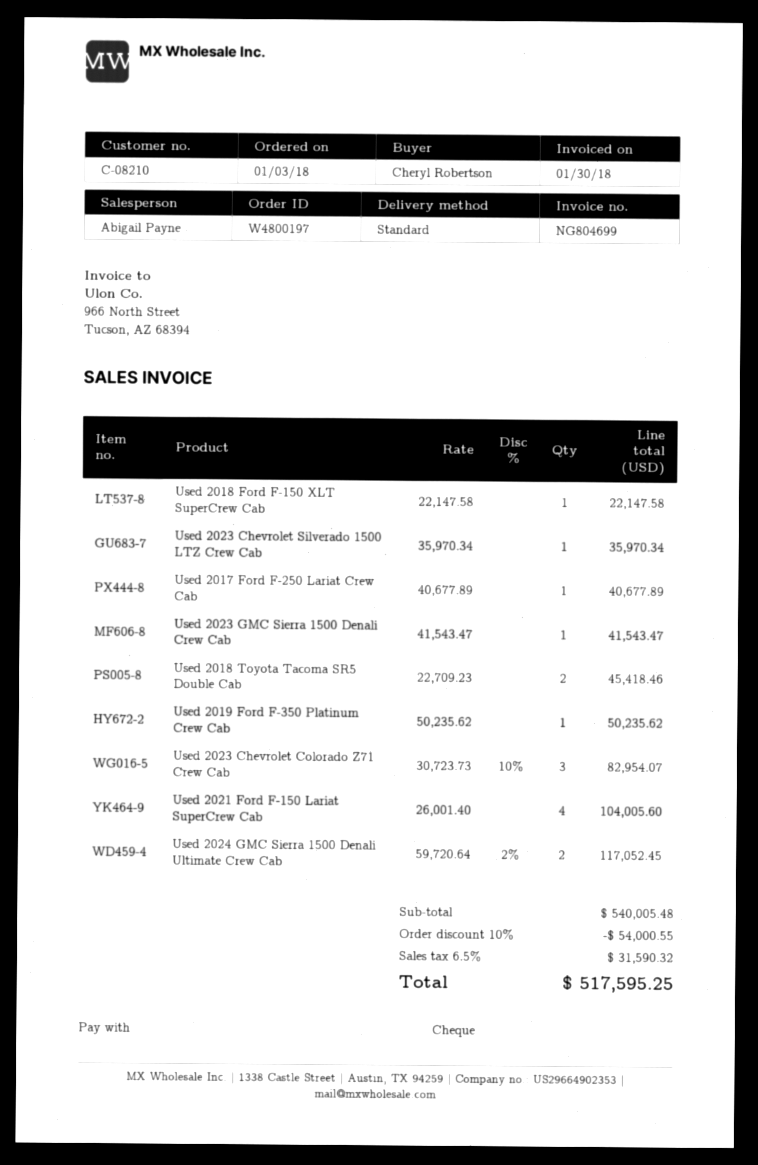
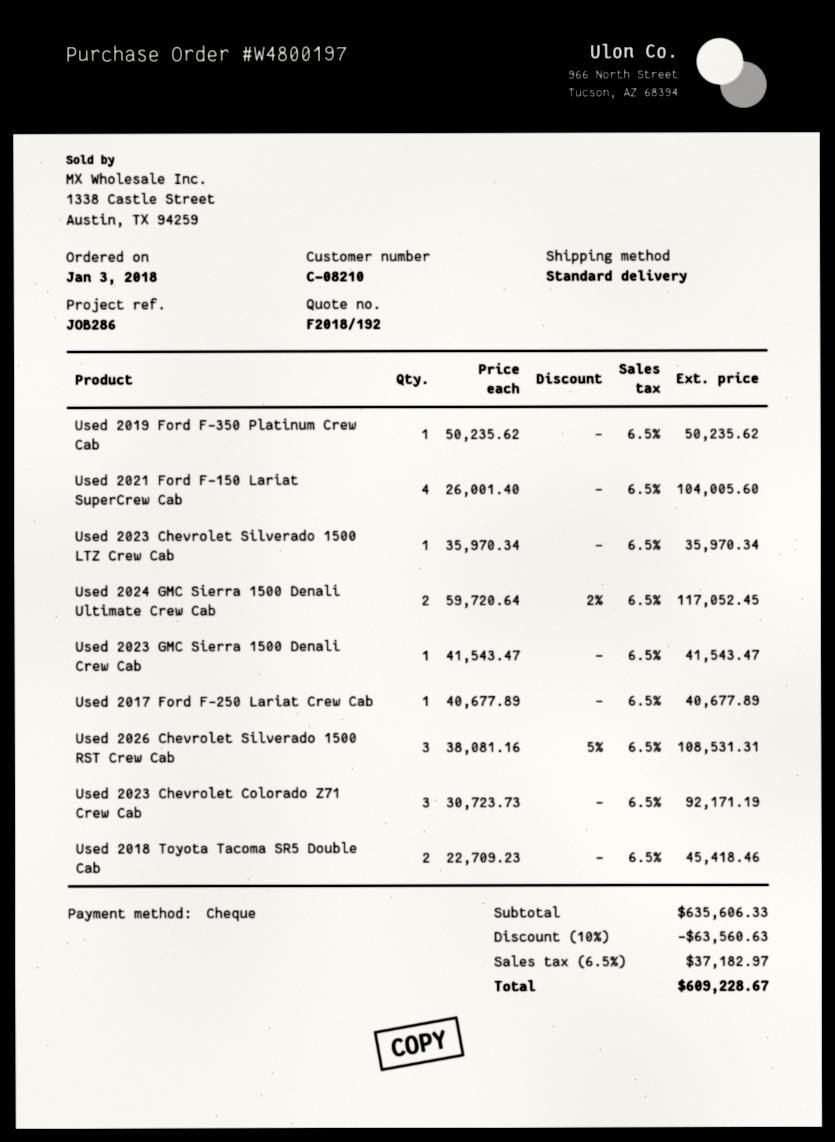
Used 2018 Ford F-150 XLT SuperCrew Cab: 1 x 22147.58 = 22147.58 -> none
Used 2023 Chevrolet Colorado Z71 Crew Cab: 3 x 30723.73 - 10% = 82954.07 -> 3 x 30723.73 = 92171.19
Used 2026 Chevrolet Silverado 1500 RST Crew Cab: none -> 3 x 38081.16 - 5% = 108531.31
subtotal: 540005.48 -> 635606.33
discount: 10% = 54000.55 -> 10% = 63560.63
tax: 6.5% = 31590.32 -> 6.5% = 37182.97
total: 517595.25 -> 609228.67

